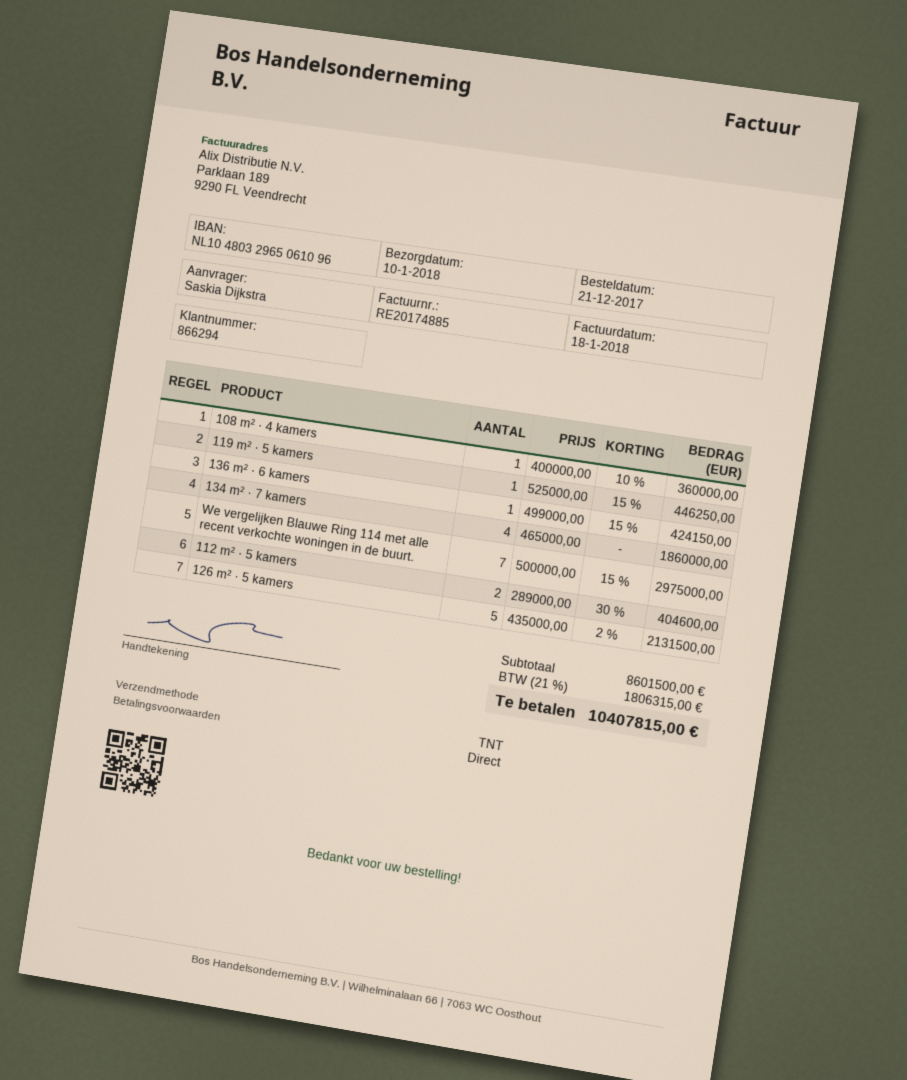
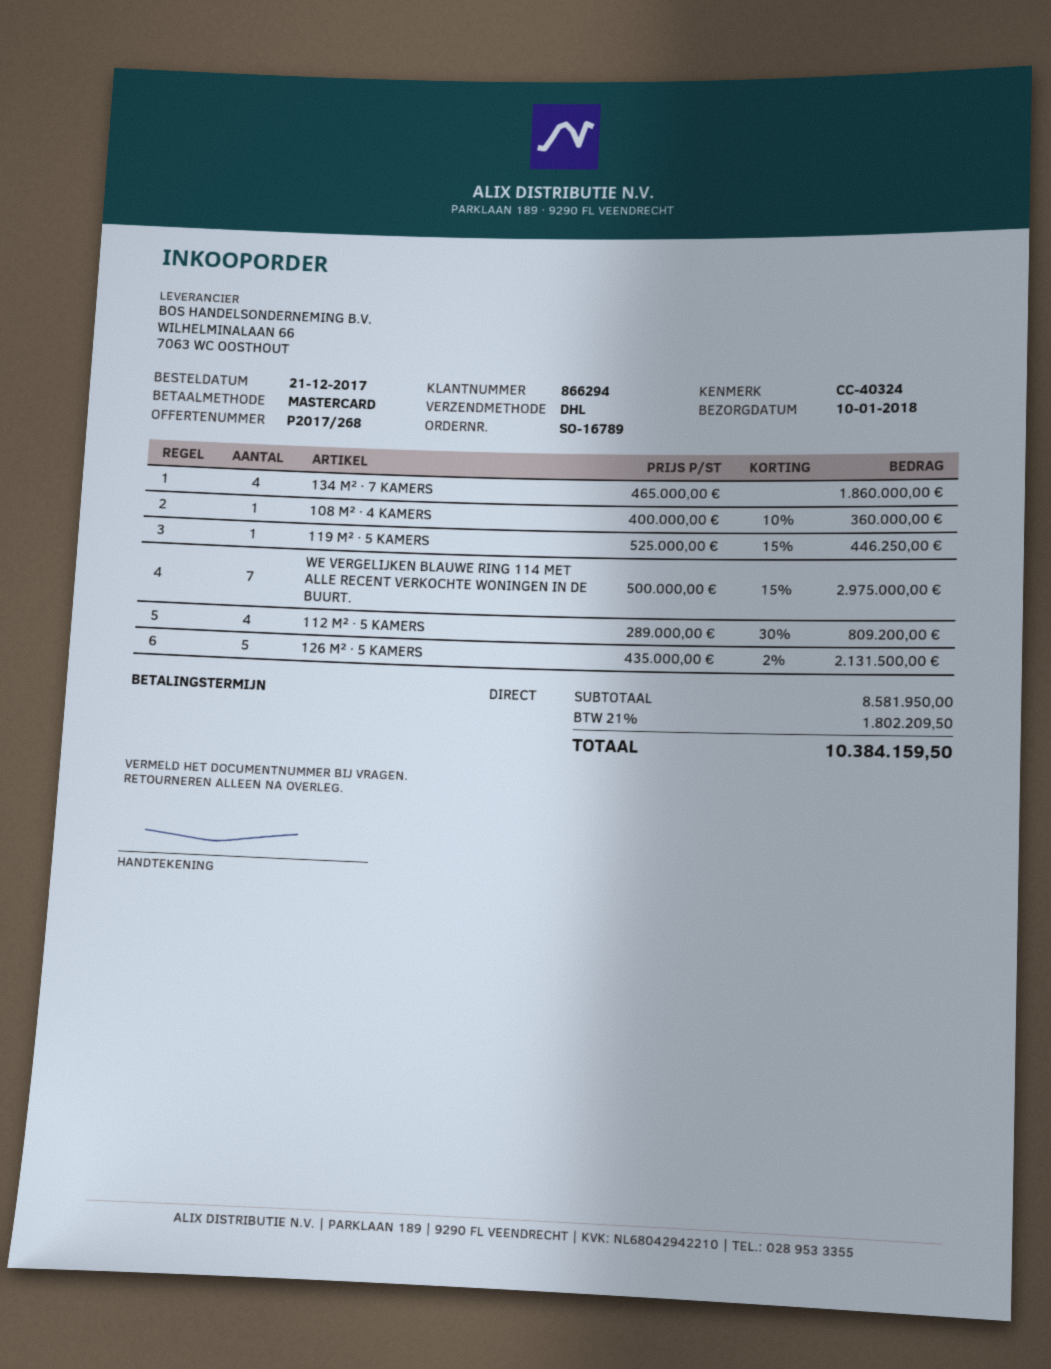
shipping method: TNT -> DHL
136 m² · 6 kamers: 1 x 499000.00 - 15% = 424150.00 -> none
112 m² · 5 kamers: 2 x 289000.00 - 30% = 404600.00 -> 4 x 289000.00 - 30% = 809200.00
subtotal: 8601500.00 -> 8581950.00
tax: 21% = 1806315.00 -> 21% = 1802209.50
total: 10407815.00 -> 10384159.50

